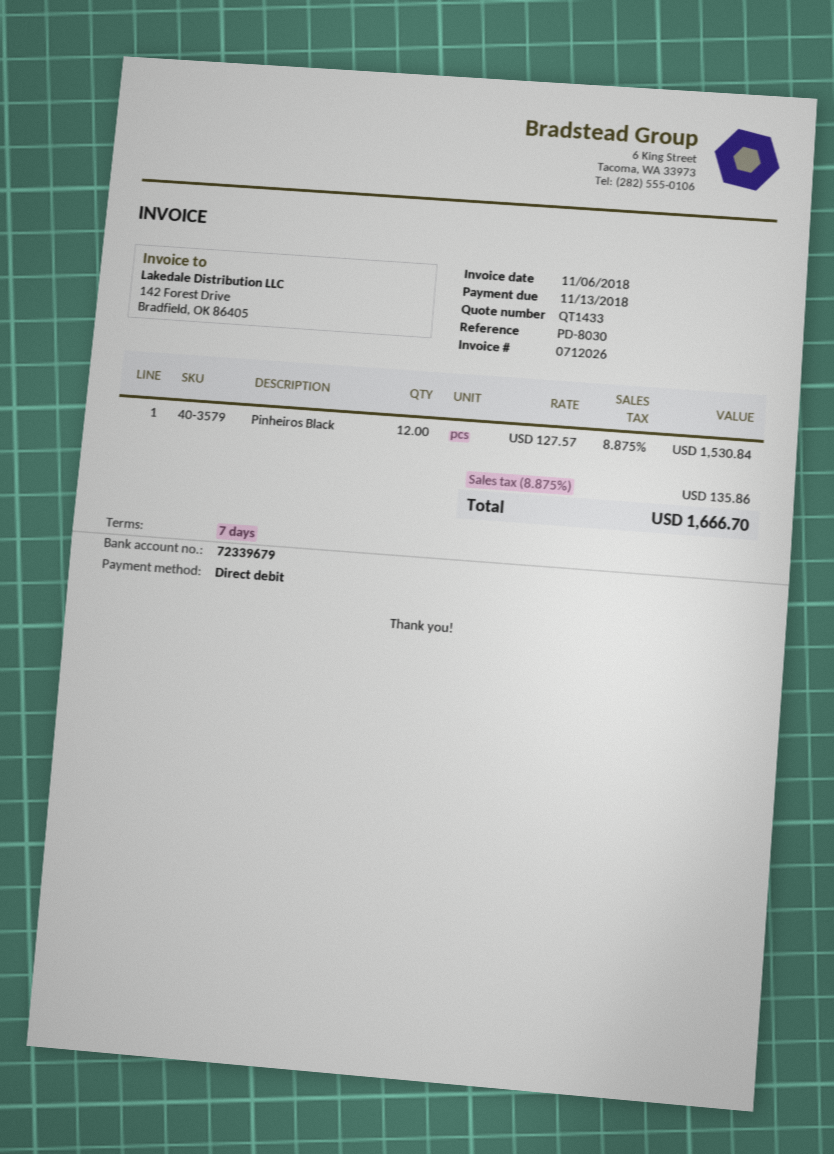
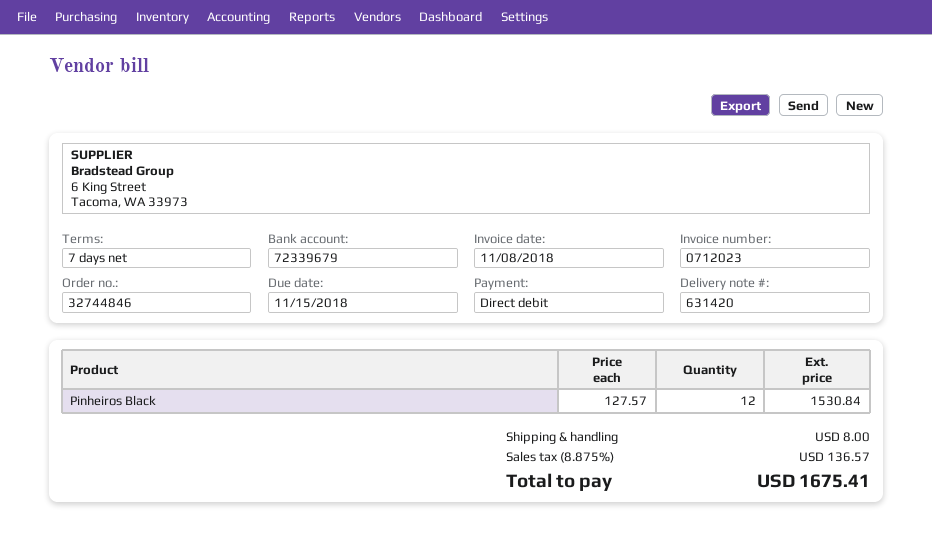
invoice number: 0712026 -> 0712023
invoice date: 2018-11-06 -> 2018-11-08
due date: 2018-11-13 -> 2018-11-15
shipping: none -> 8.00
tax: 8.875% = 135.86 -> 8.875% = 136.57
total: 1666.70 -> 1675.41

